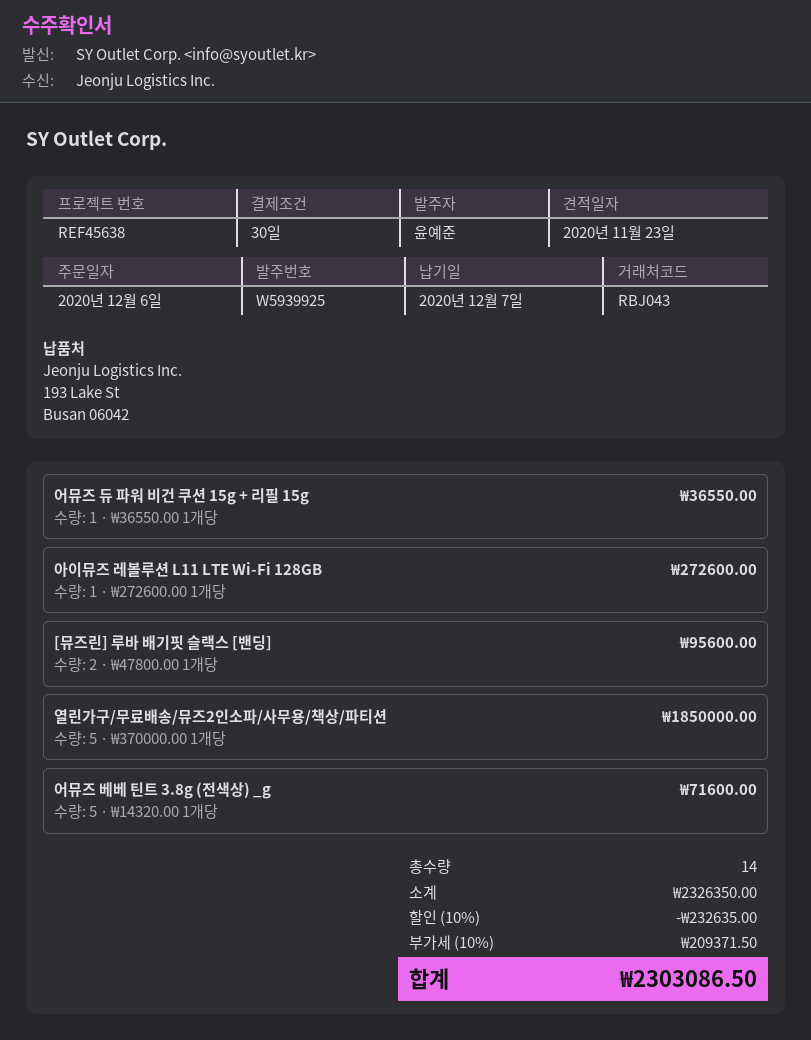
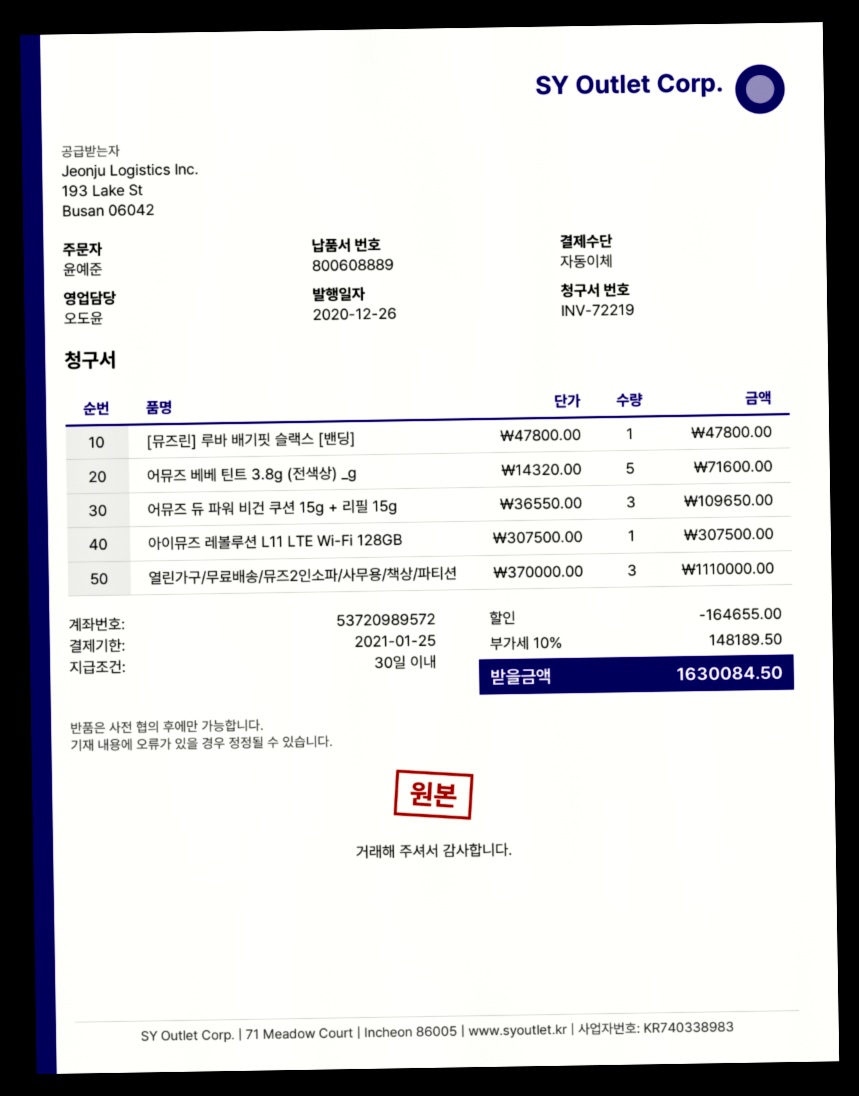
어뮤즈 듀 파워 비건 쿠션 15g + 리필 15g: 1 x 36550.00 = 36550.00 -> 3 x 36550.00 = 109650.00
아이뮤즈 레볼루션 L11 LTE Wi-Fi 128GB: 1 x 272600.00 = 272600.00 -> 1 x 307500.00 = 307500.00
[뮤즈린] 루바 배기핏 슬랙스 [밴딩]: 2 x 47800.00 = 95600.00 -> 1 x 47800.00 = 47800.00
열린가구/무료배송/뮤즈2인소파/사무용/책상/파티션: 5 x 370000.00 = 1850000.00 -> 3 x 370000.00 = 1110000.00
discount: 232635.00 -> 164655.00
tax: 10% = 209371.50 -> 10% = 148189.50
total: 2303086.50 -> 1630084.50

